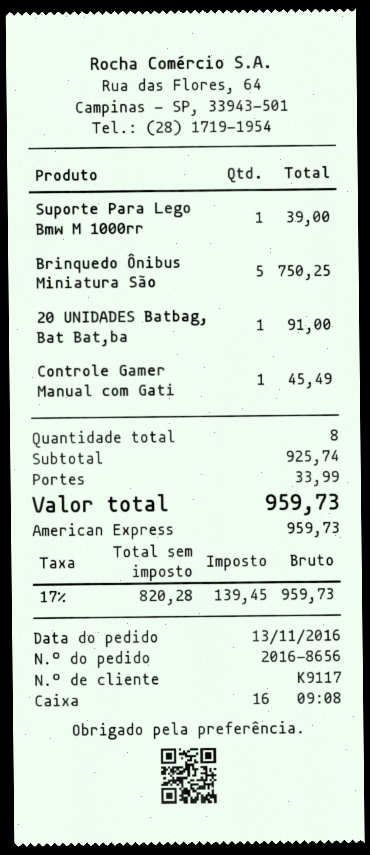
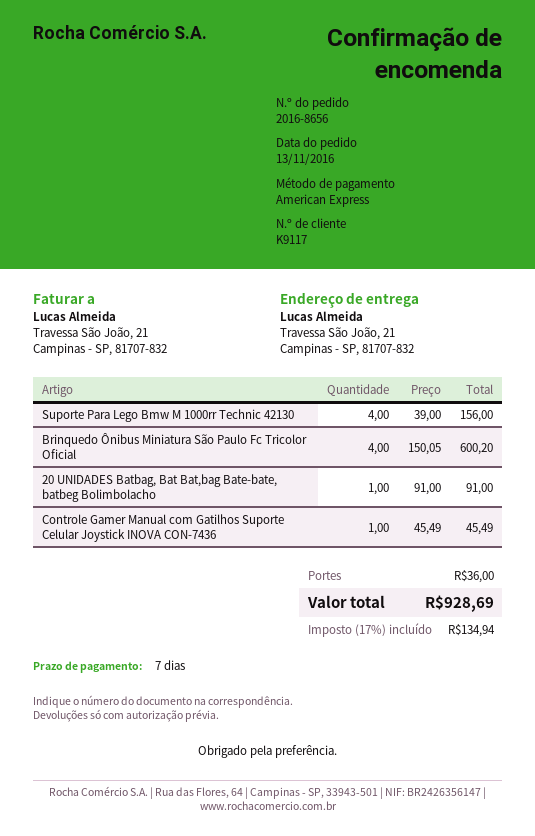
Suporte Para Lego Bmw M 1000rr: 1 for 39.00 -> 4 for 156.00
Brinquedo Ônibus Miniatura São: 5 for 750.25 -> 4 for 600.20
shipping: 33.99 -> 36.00
tax: 17% = 139.45 -> 17% = 134.94
total: 959.73 -> 928.69

